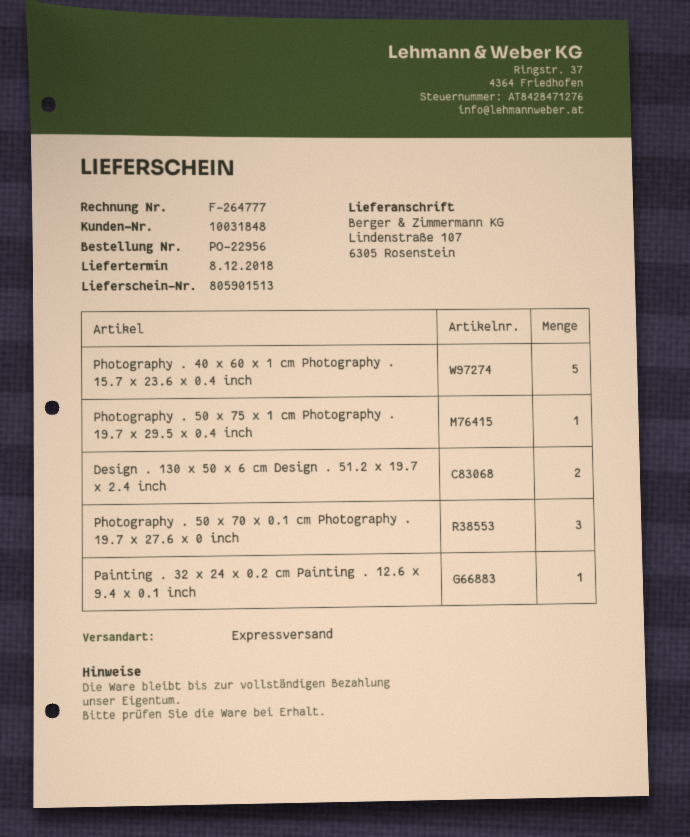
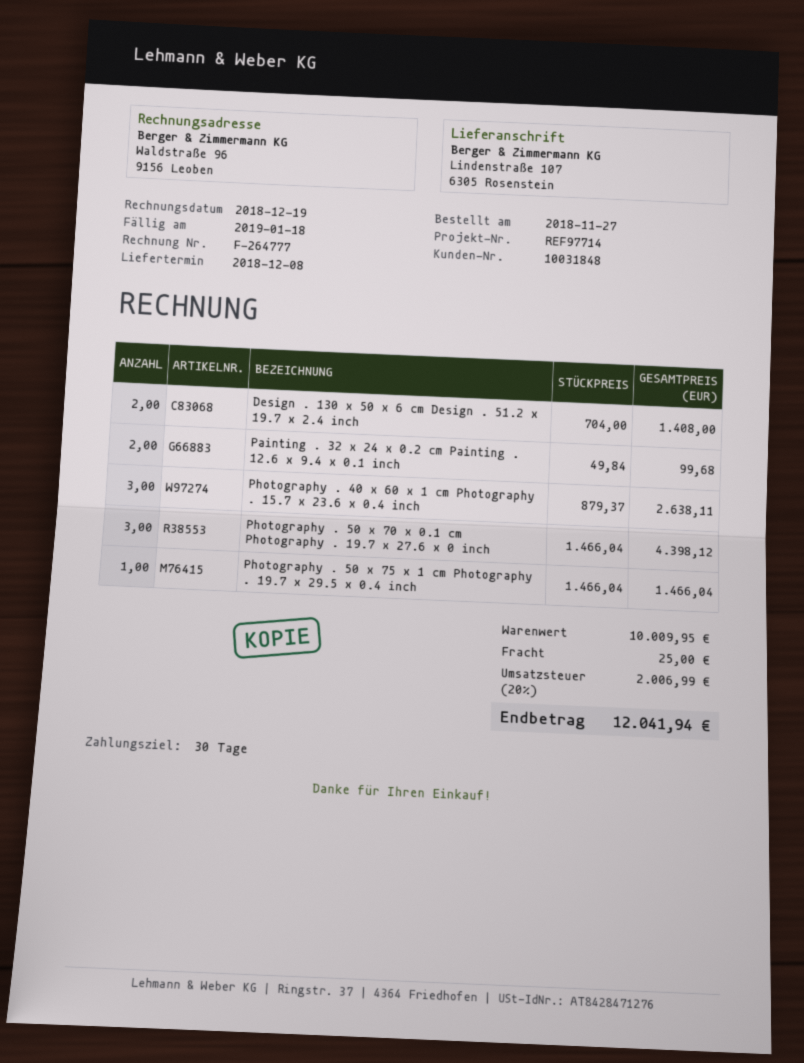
Photography . 40 x 60 x 1 cm Photography . 15.7 x 23.6 x 0.4 inch: 5 -> 3
Painting . 32 x 24 x 0.2 cm Painting . 12.6 x 9.4 x 0.1 inch: 1 -> 2

